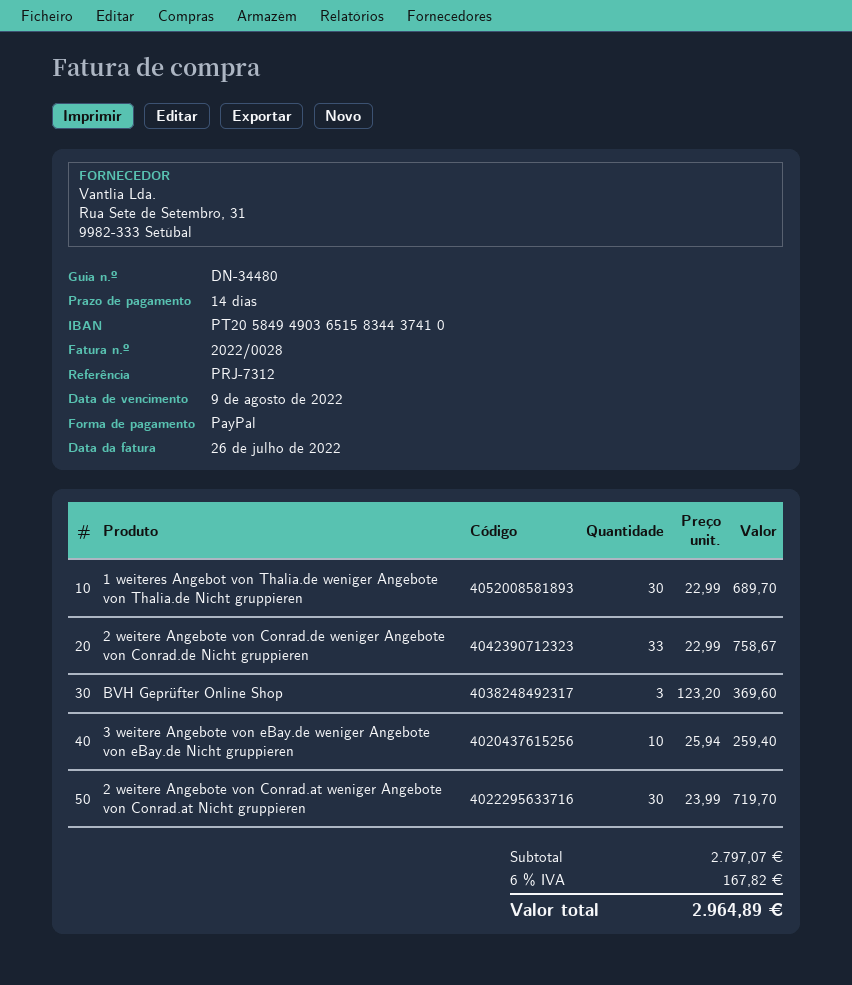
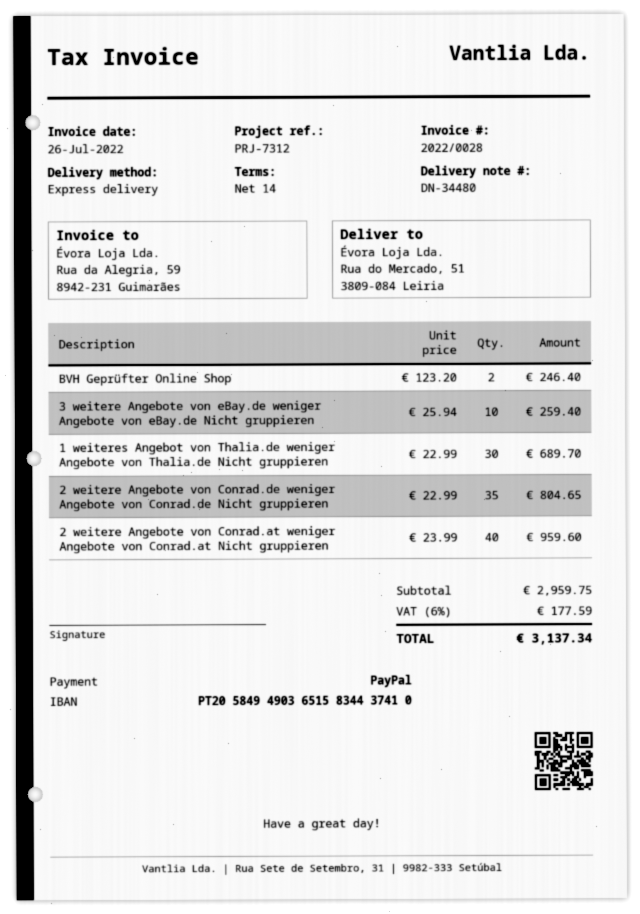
2 weitere Angebote von Conrad.de weniger Angebote von Conrad.de Nicht gruppieren: 33 x 22.99 = 758.67 -> 35 x 22.99 = 804.65
BVH Geprüfter Online Shop: 3 x 123.20 = 369.60 -> 2 x 123.20 = 246.40
2 weitere Angebote von Conrad.at weniger Angebote von Conrad.at Nicht gruppieren: 30 x 23.99 = 719.70 -> 40 x 23.99 = 959.60
subtotal: 2797.07 -> 2959.75
tax: 6% = 167.82 -> 6% = 177.59
total: 2964.89 -> 3137.34

